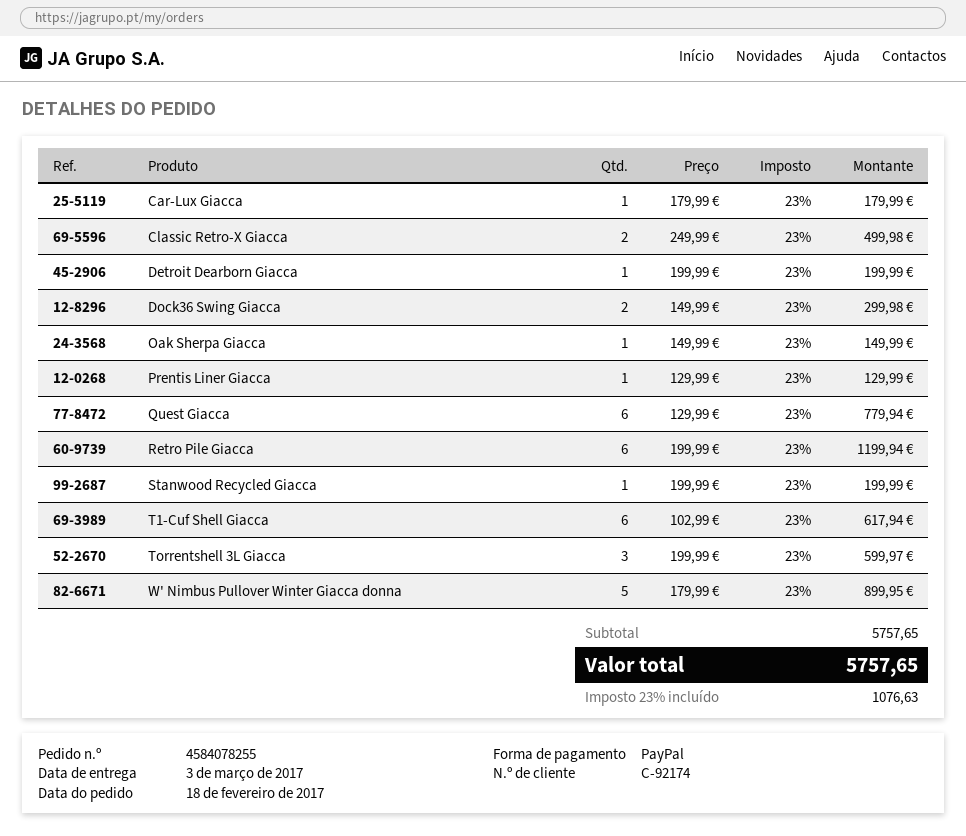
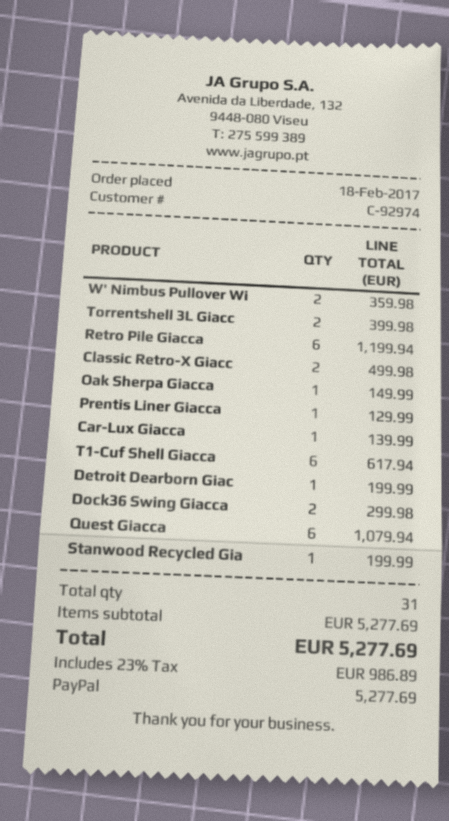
customer number: C-92174 -> C-92974
Car-Lux Giacca: 1 for 179.99 -> 1 for 139.99
Quest Giacca: 6 for 779.94 -> 6 for 1079.94
Torrentshell 3L Giacca: 3 for 599.97 -> 2 for 399.98
W' Nimbus Pullover Winter Giacca donna: 5 for 899.95 -> 2 for 359.98
subtotal: 5757.65 -> 5277.69
tax: 23% = 1076.63 -> 23% = 986.89
total: 5757.65 -> 5277.69

